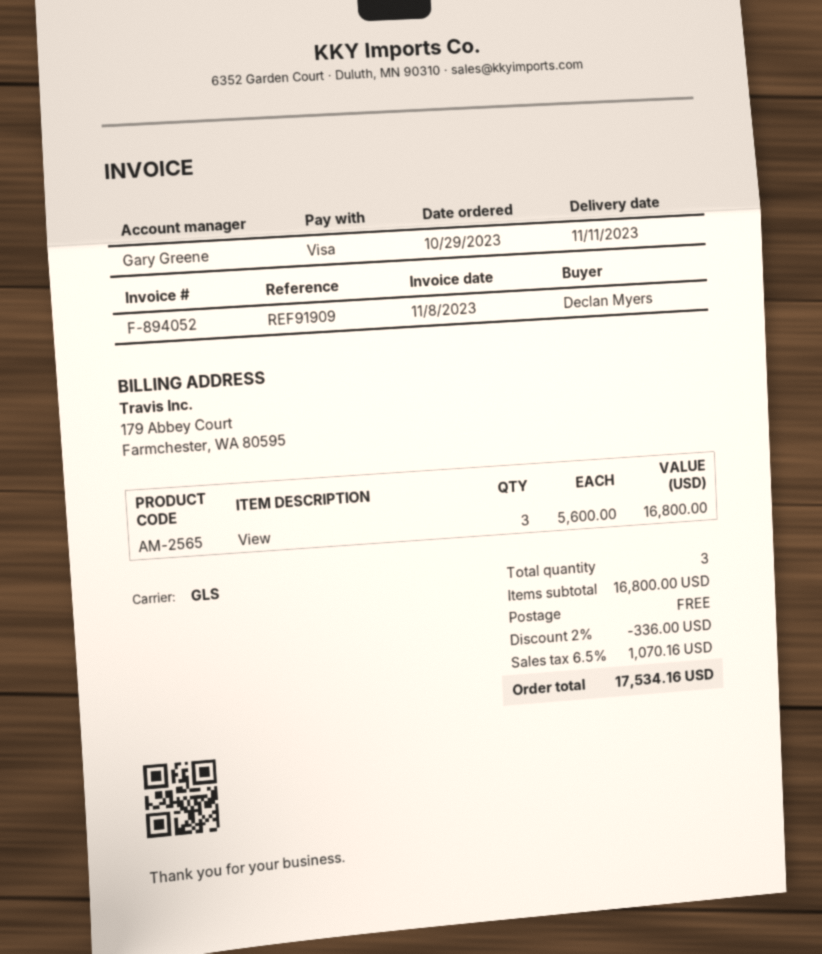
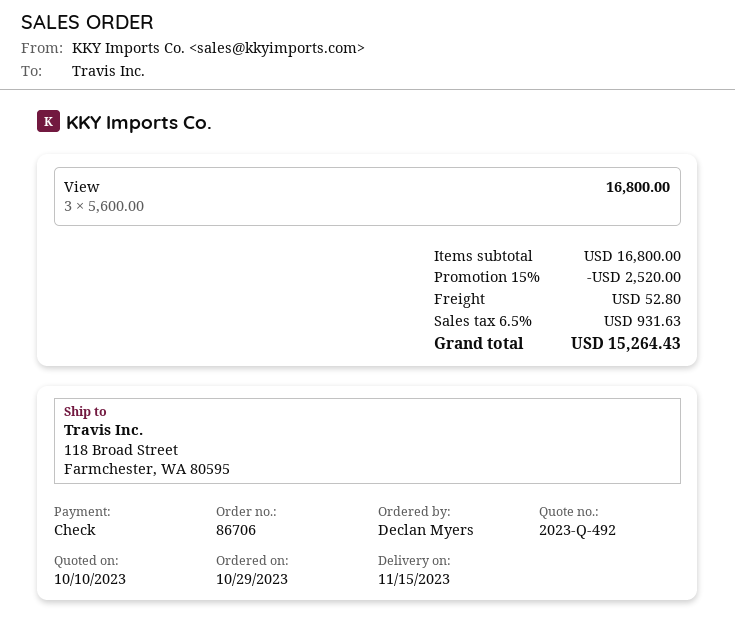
delivery date: 2023-11-11 -> 2023-11-15
payment method: Visa -> cheque
discount: 2% = 336.00 -> 15% = 2520.00
shipping: 0.00 -> 52.80
tax: 6.5% = 1070.16 -> 6.5% = 931.63
total: 17534.16 -> 15264.43

